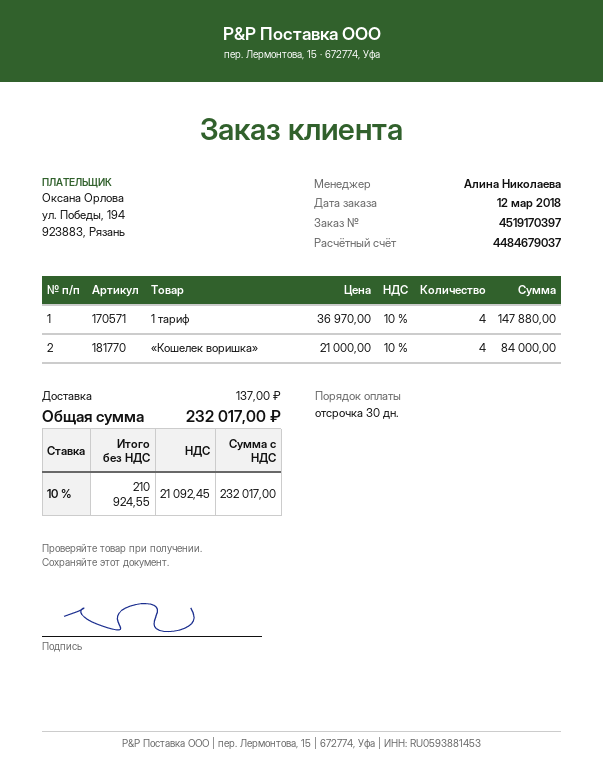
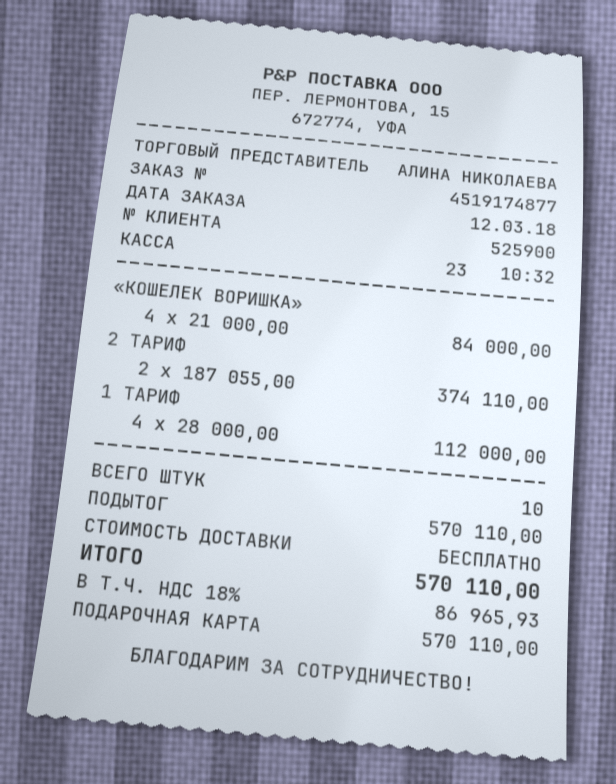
order number: 4519170397 -> 4519174877
1 тариф: 4 x 36970.00 = 147880.00 -> 4 x 28000.00 = 112000.00
2 ТАРИФ: none -> 2 x 187055.00 = 374110.00
shipping: 137.00 -> 0.00
tax: 10% = 21092.45 -> 18% = 86965.93
total: 232017.00 -> 570110.00

